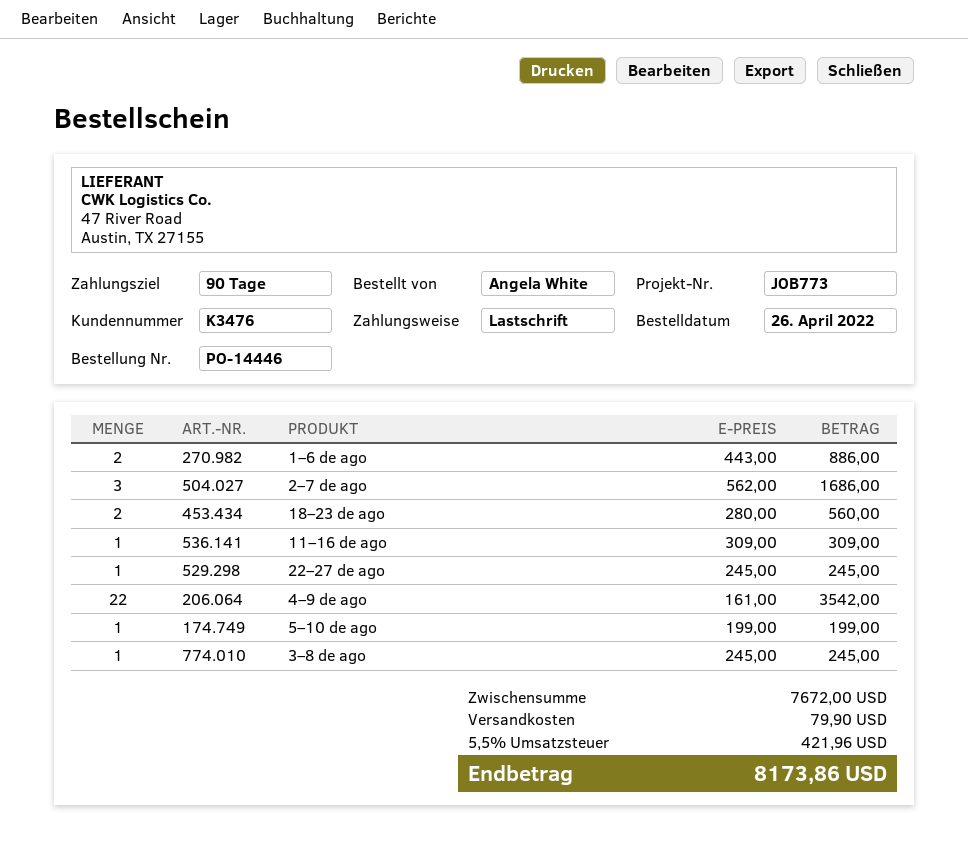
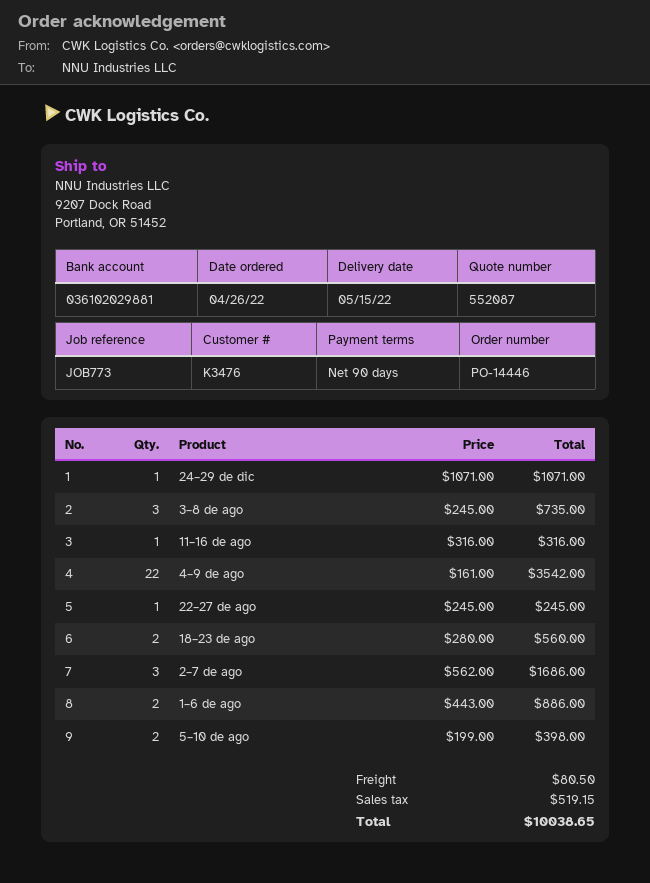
11–16 de ago: 1 x 309.00 = 309.00 -> 1 x 316.00 = 316.00
5–10 de ago: 1 x 199.00 = 199.00 -> 2 x 199.00 = 398.00
3–8 de ago: 1 x 245.00 = 245.00 -> 3 x 245.00 = 735.00
24–29 de dic: none -> 1 x 1071.00 = 1071.00
shipping: 79.90 -> 80.50
tax: 421.96 -> 519.15
total: 8173.86 -> 10038.65

